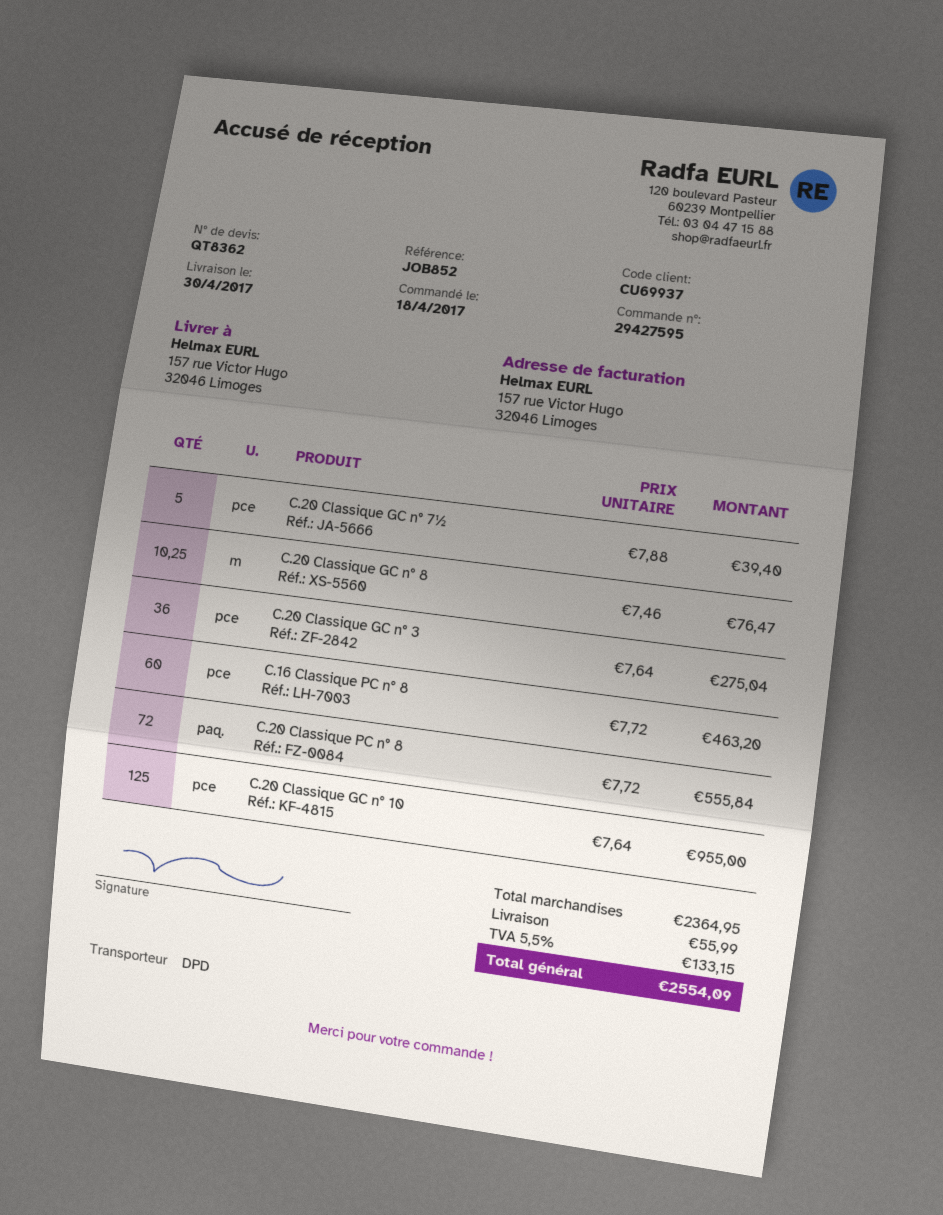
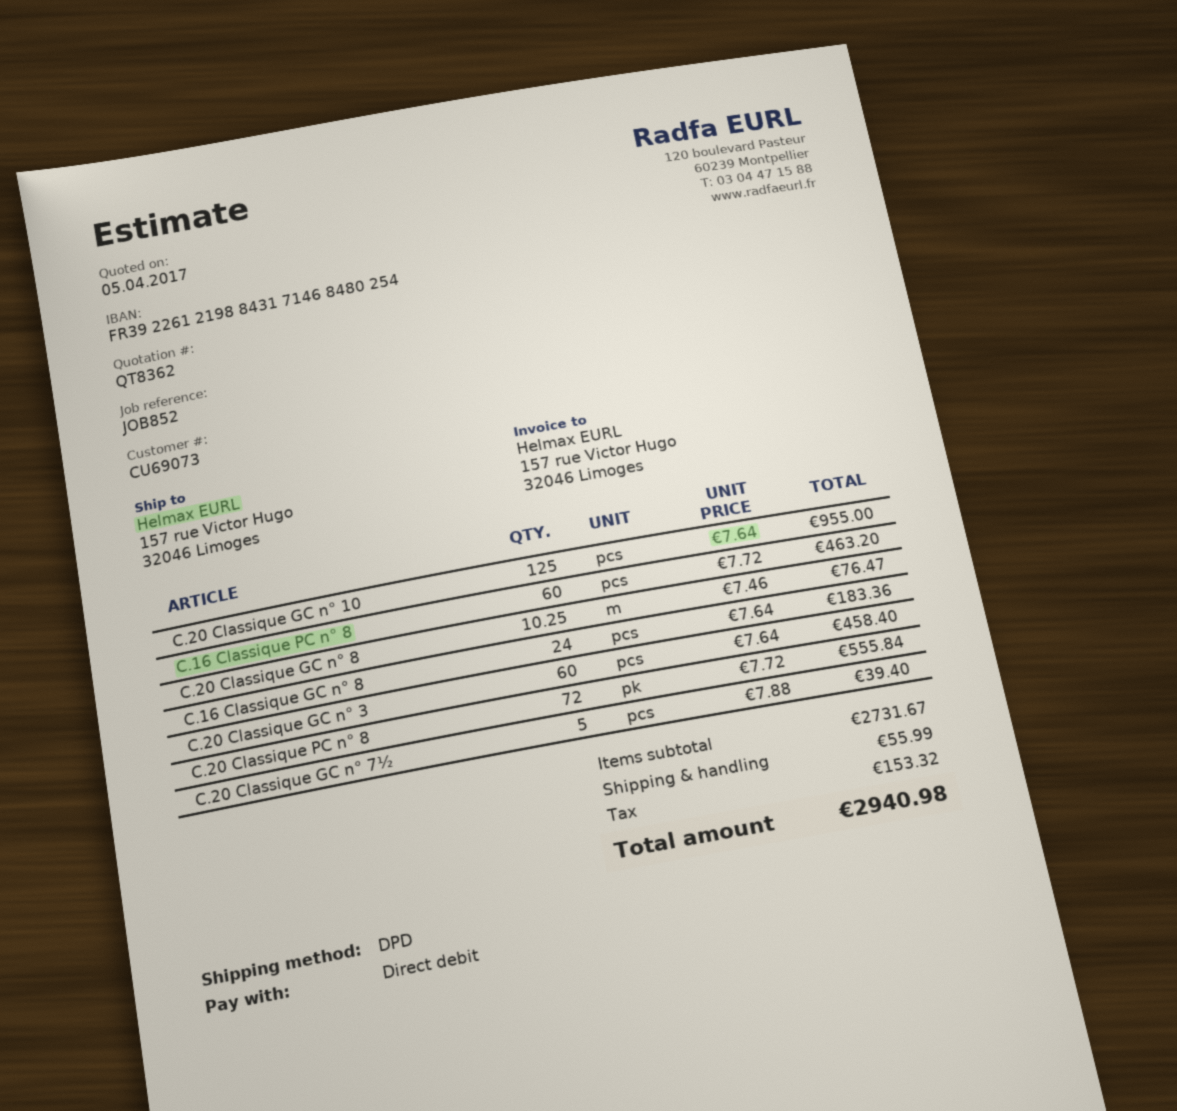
customer number: CU69937 -> CU69073
C.20 Classique GC n° 3: 36 x 7.64 = 275.04 -> 60 x 7.64 = 458.40
C.16 Classique GC n° 8: none -> 24 x 7.64 = 183.36
subtotal: 2364.95 -> 2731.67
tax: 133.15 -> 153.32
total: 2554.09 -> 2940.98

